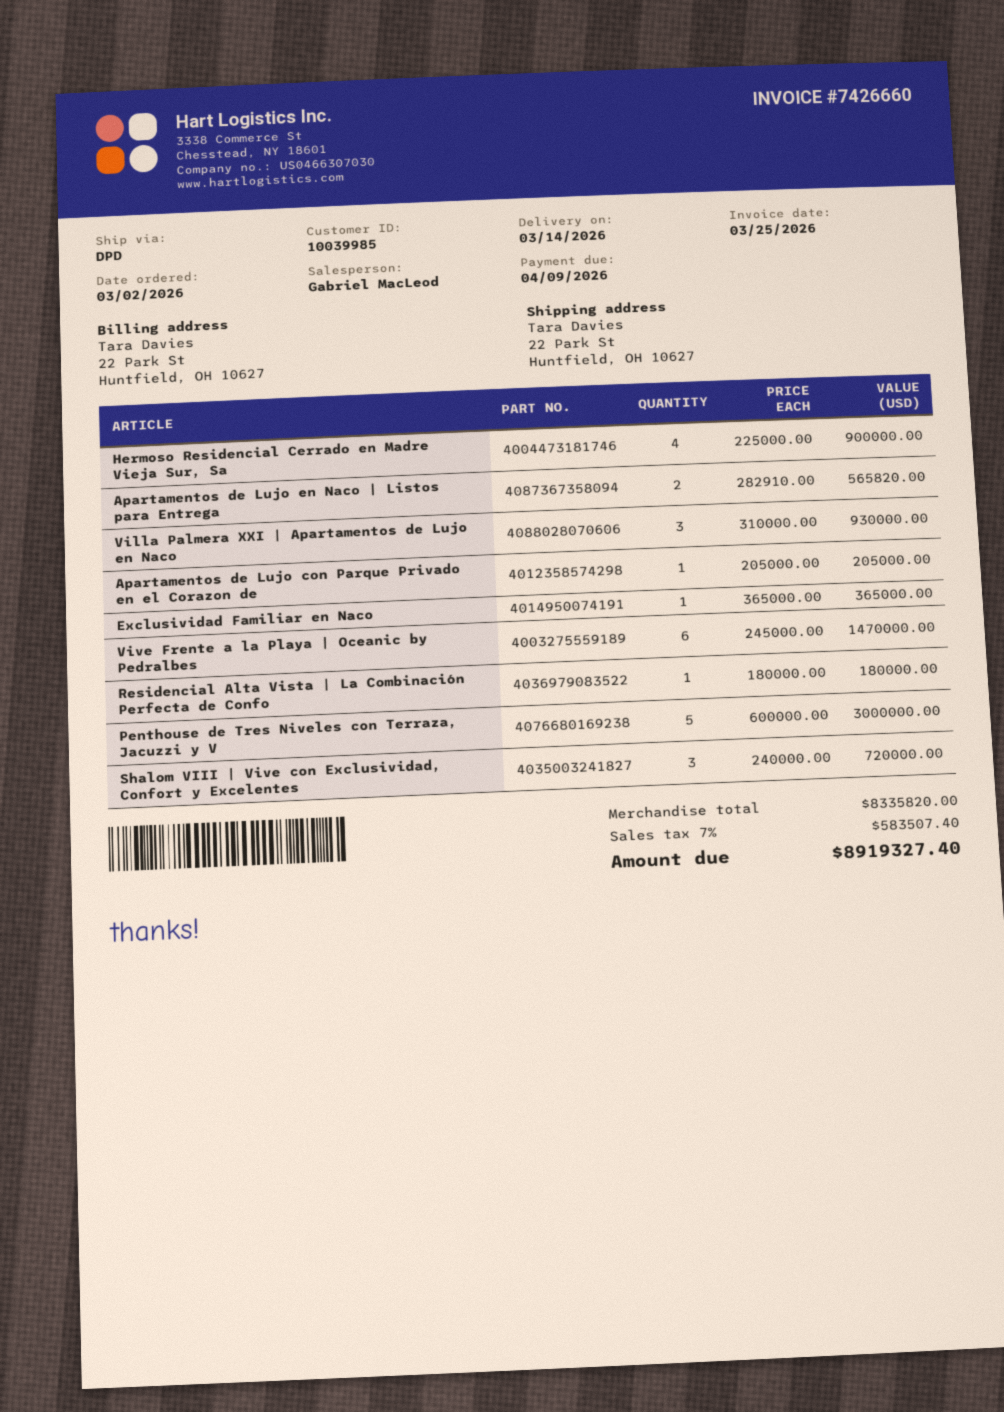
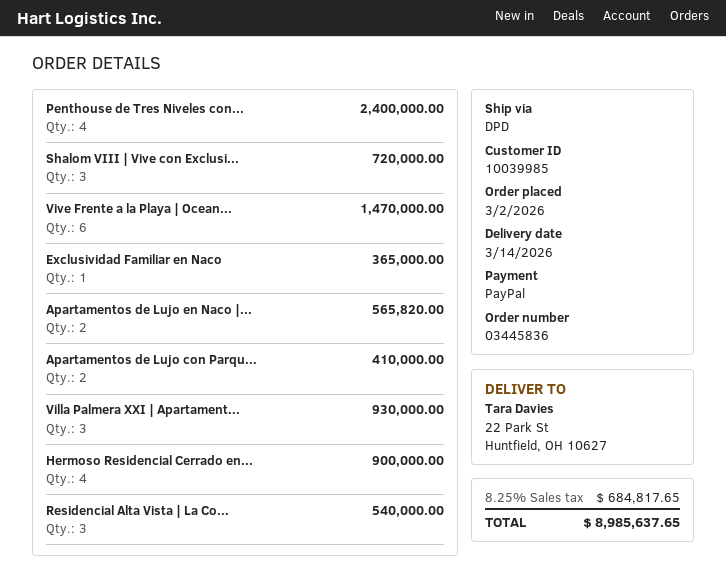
Apartamentos de Lujo con Parque Privado en el Corazon de: 1 for 205000.00 -> 2 for 410000.00
Residencial Alta Vista | La Combinación Perfecta de Confo: 1 for 180000.00 -> 3 for 540000.00
Penthouse de Tres Niveles con Terraza, Jacuzzi y V: 5 for 3000000.00 -> 4 for 2400000.00
tax: 7% = 583507.40 -> 8.25% = 684817.65
total: 8919327.40 -> 8985637.65

